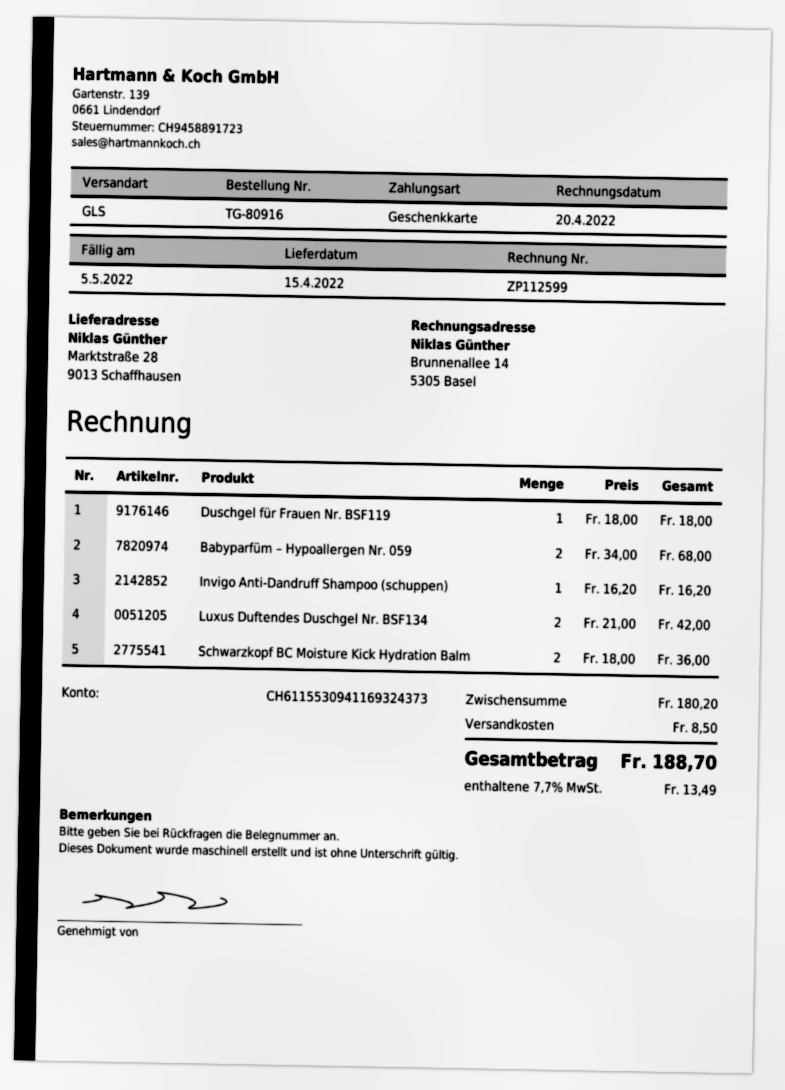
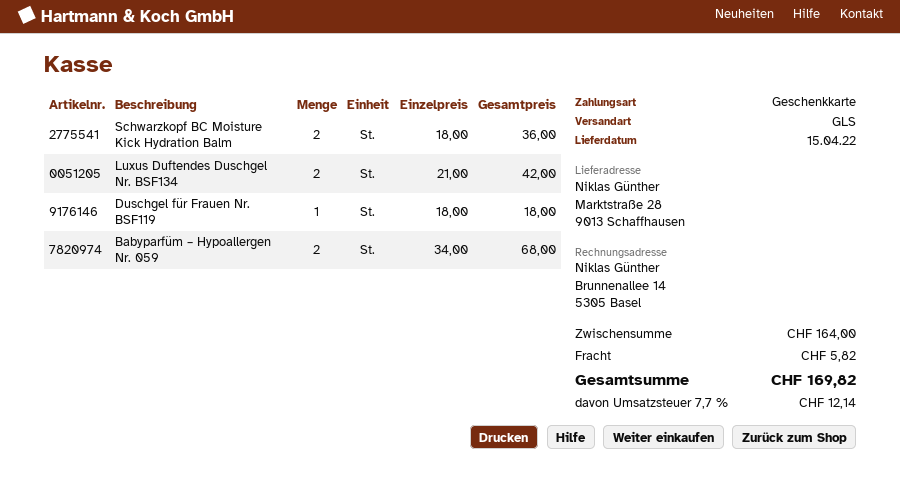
Invigo Anti-Dandruff Shampoo (schuppen): 1 x 16.20 = 16.20 -> none
subtotal: 180.20 -> 164.00
shipping: 8.50 -> 5.82
tax: 7.7% = 13.49 -> 7.7% = 12.14
total: 188.70 -> 169.82

